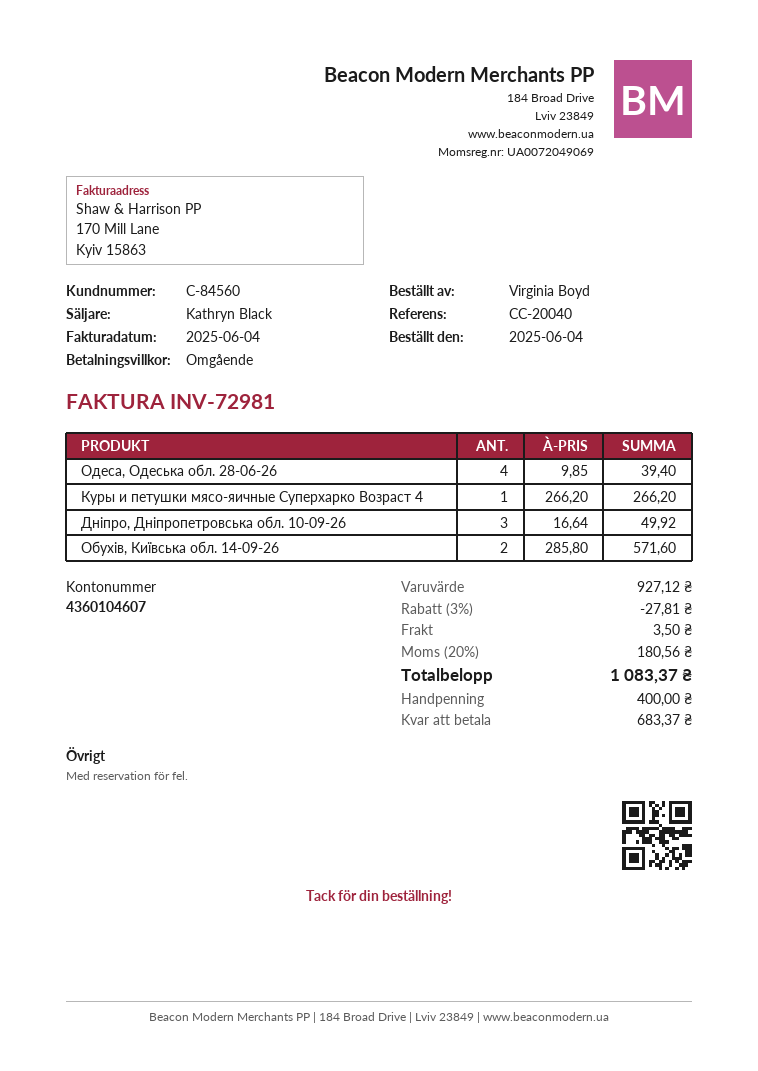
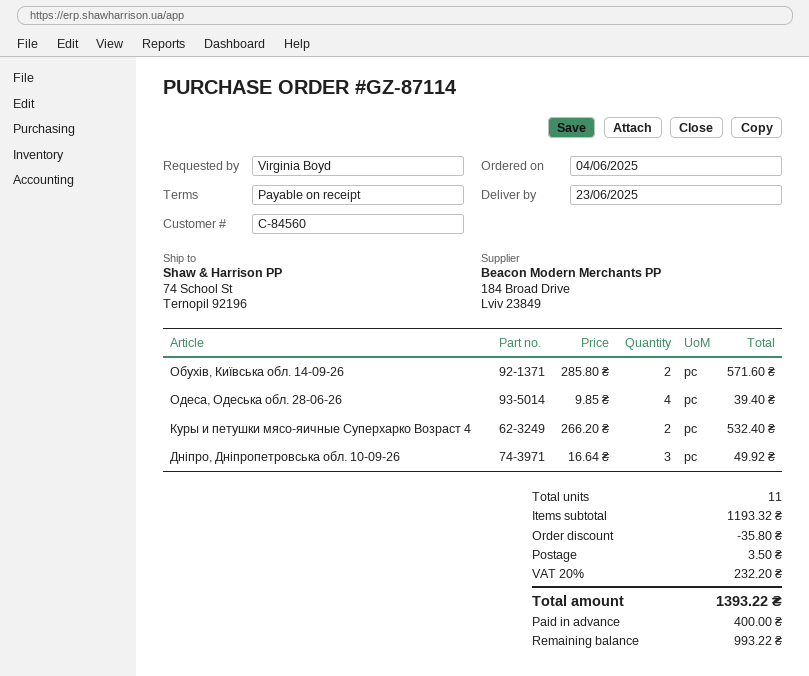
Куры и петушки мясо-яичные Суперхарко Возраст 4: 1 x 266.20 = 266.20 -> 2 x 266.20 = 532.40
subtotal: 927.12 -> 1193.32
discount: 27.81 -> 35.80
tax: 20% = 180.56 -> 20% = 232.20
total: 1083.37 -> 1393.22
balance: 683.37 -> 993.22

